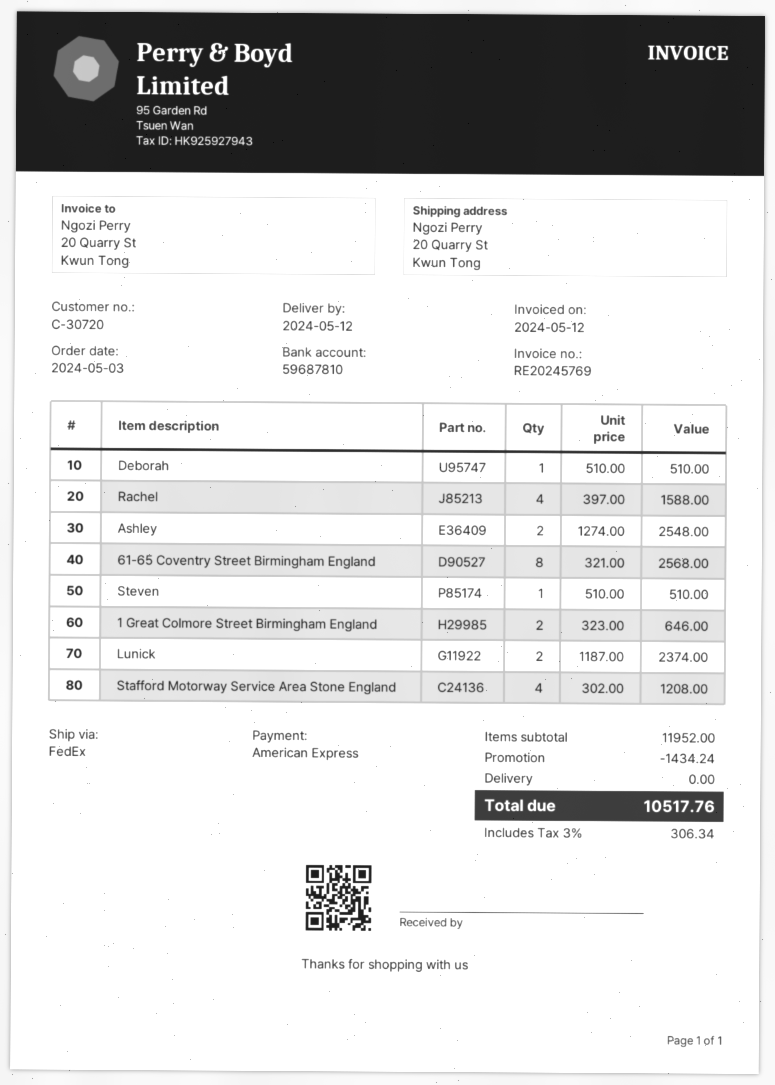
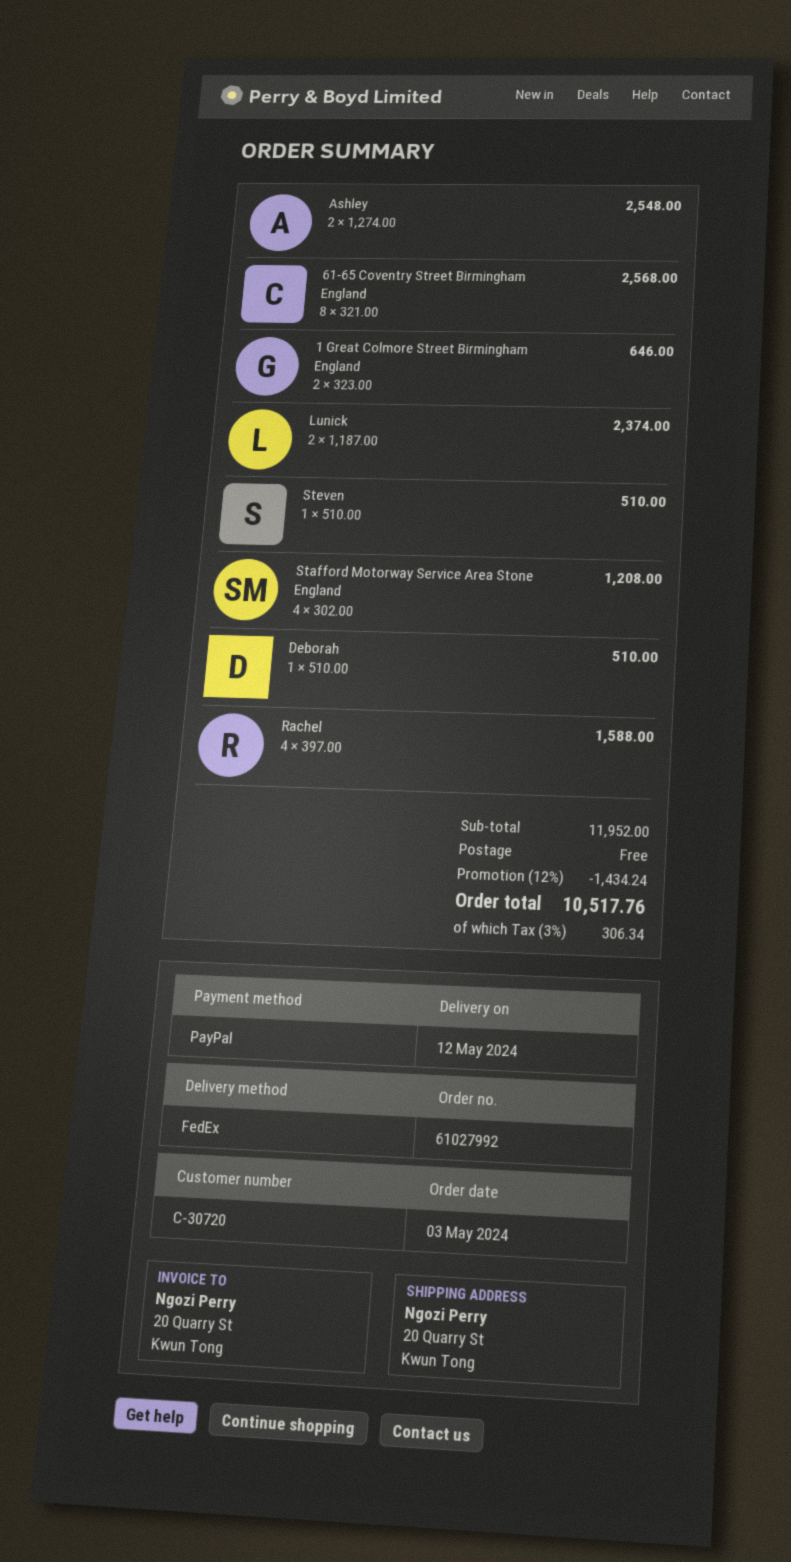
payment method: American Express -> PayPal

